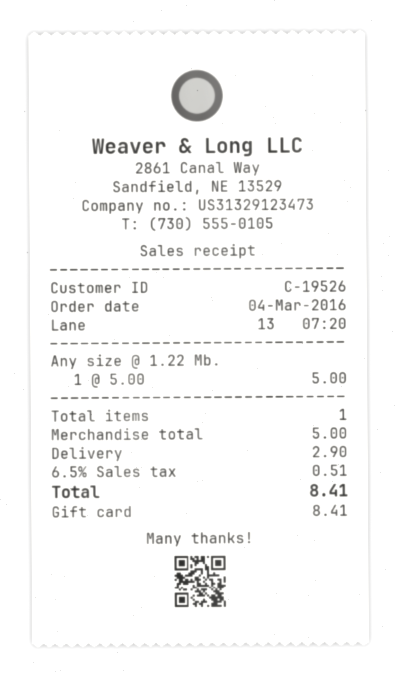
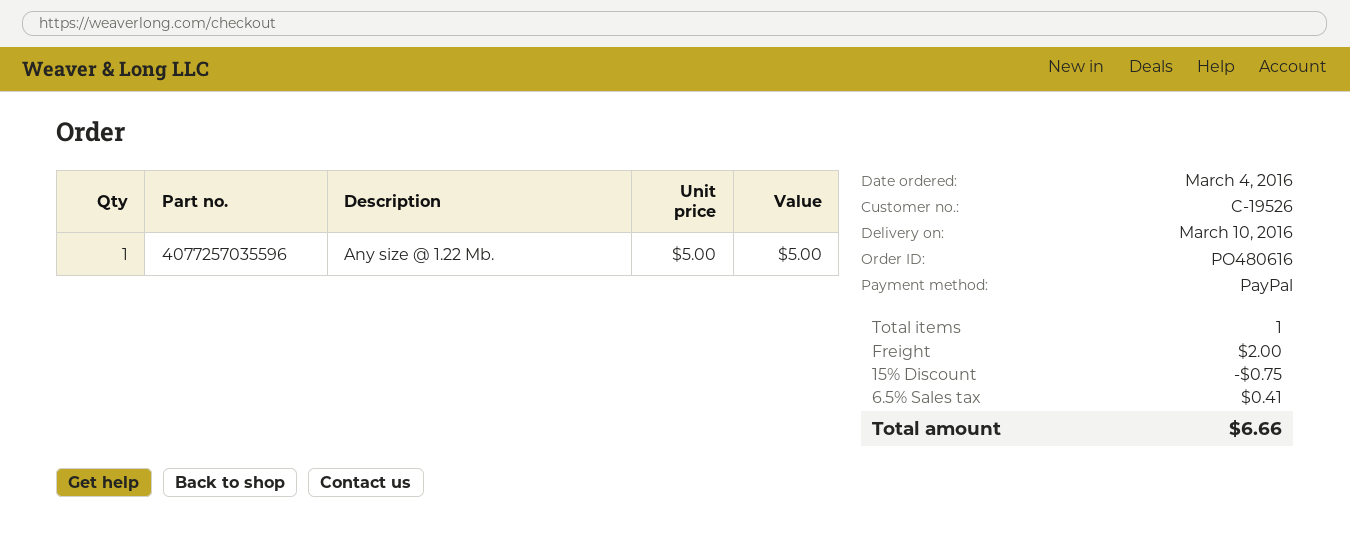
payment method: gift card -> PayPal
discount: none -> 15% = 0.75
shipping: 2.90 -> 2.00
tax: 6.5% = 0.51 -> 6.5% = 0.41
total: 8.41 -> 6.66

